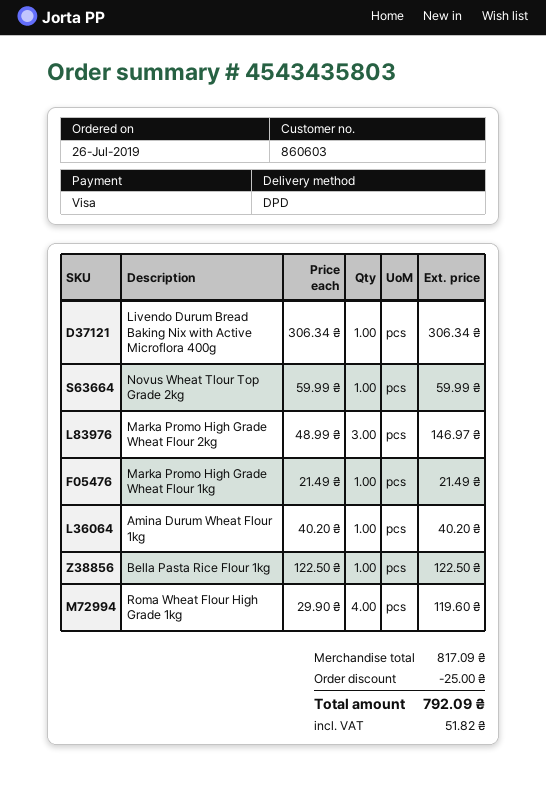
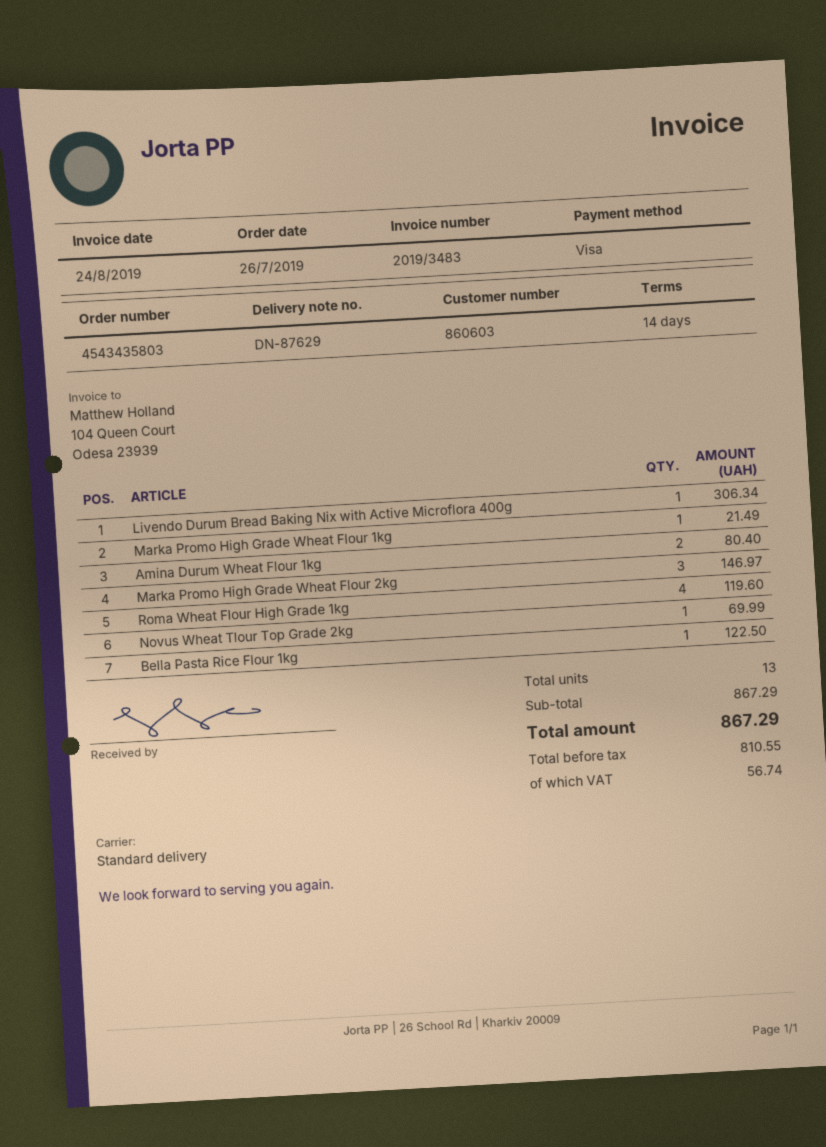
shipping method: DPD -> standard
Novus Wheat Tlour Top Grade 2kg: 1 for 59.99 -> 1 for 69.99
Amina Durum Wheat Flour 1kg: 1 for 40.20 -> 2 for 80.40
subtotal: 817.09 -> 867.29
discount: 25.00 -> none
tax: 51.82 -> 56.74
total: 792.09 -> 867.29

